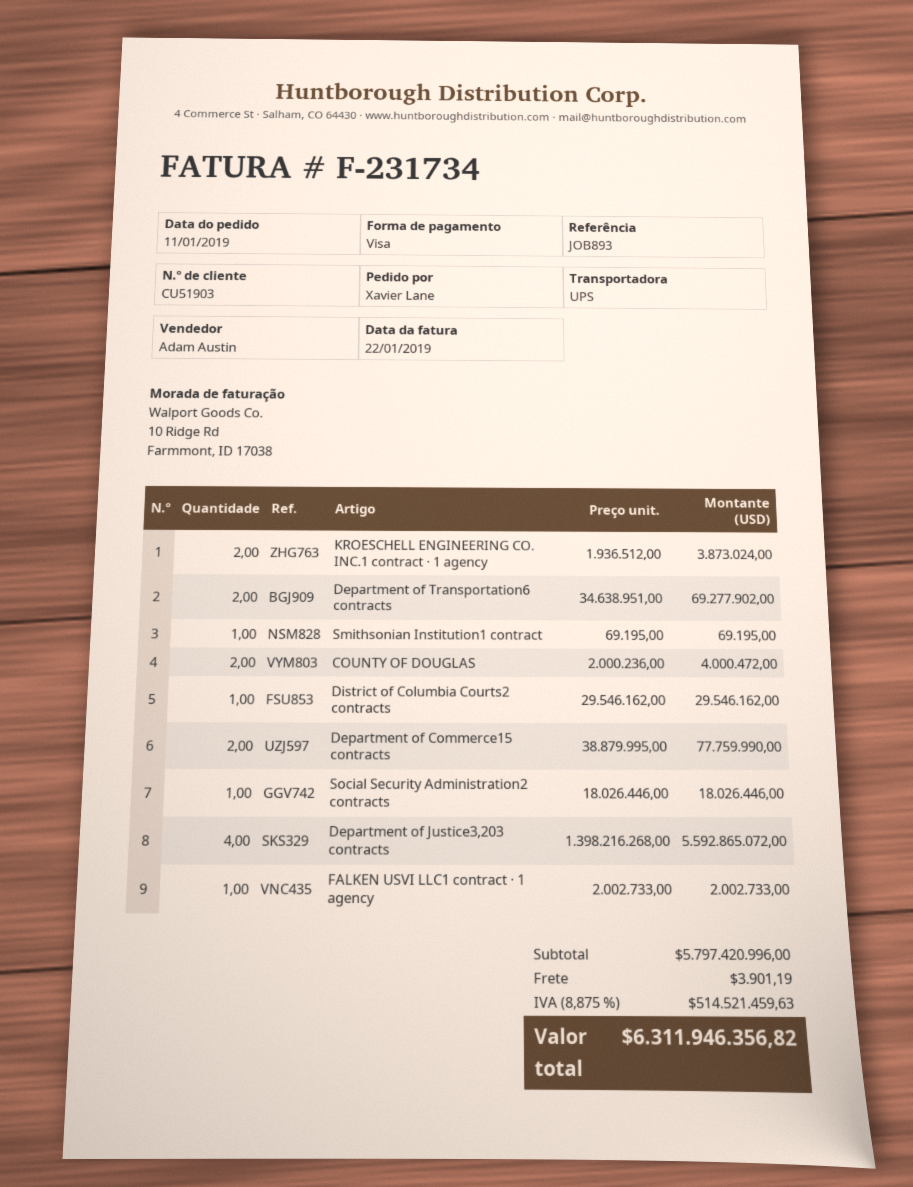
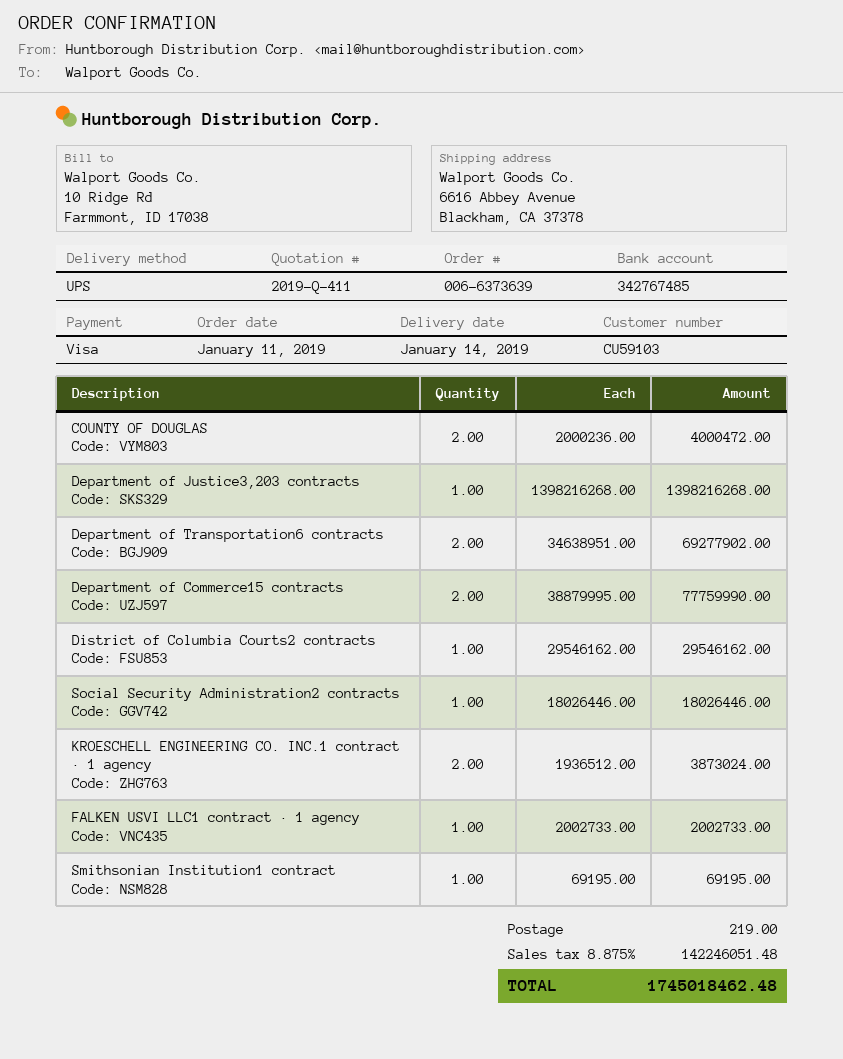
customer number: CU51903 -> CU59103
Department of Justice3,203 contracts: 4 x 1398216268.00 = 5592865072.00 -> 1 x 1398216268.00 = 1398216268.00
shipping: 3901.19 -> 219.00
tax: 8.875% = 514521459.63 -> 8.875% = 142246051.48
total: 6311946356.82 -> 1745018462.48

